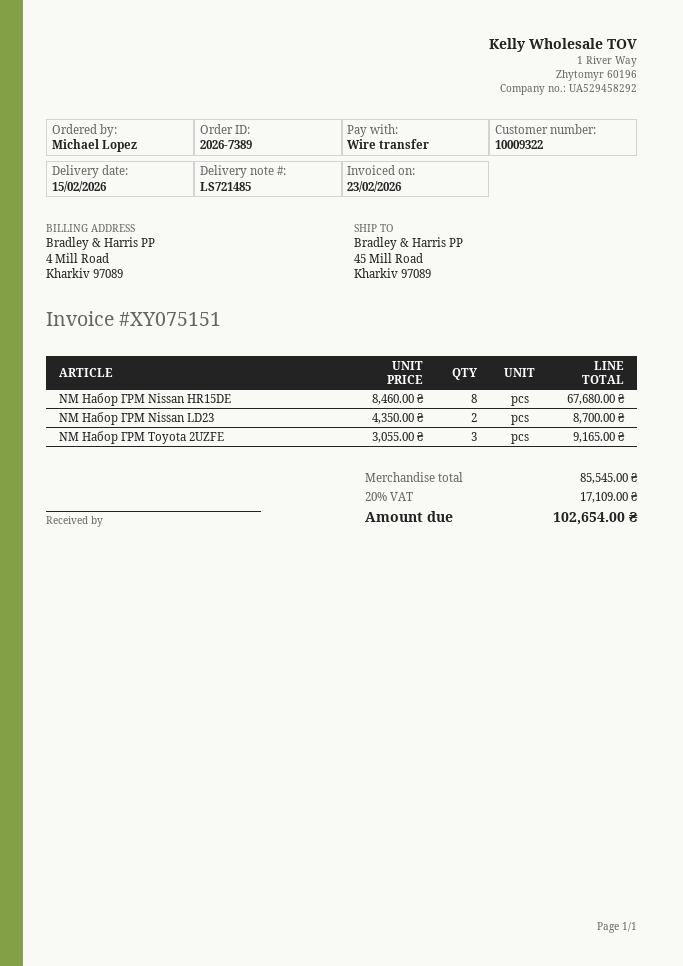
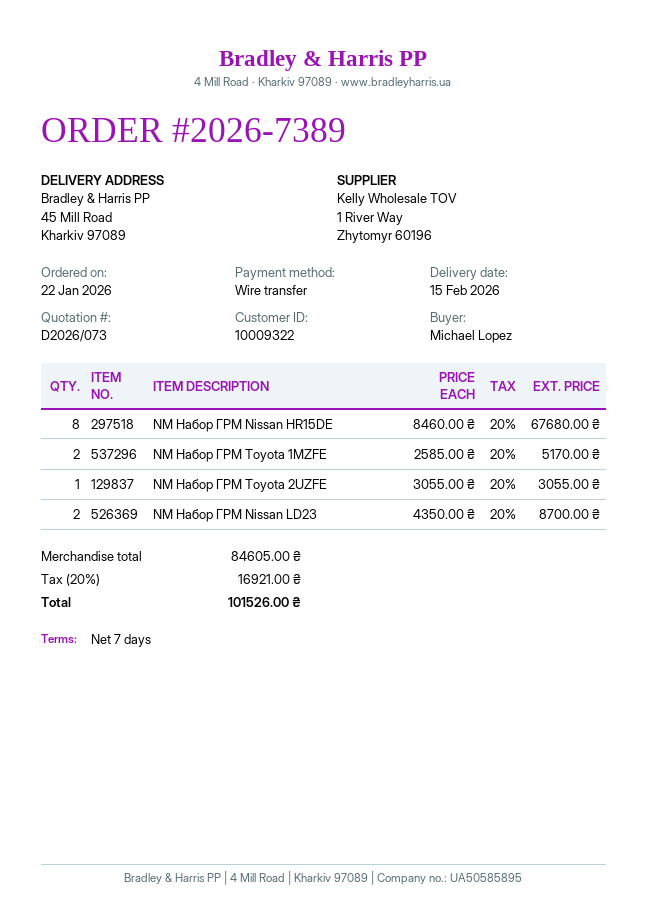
NM Набор ГРМ Toyota 2UZFE: 3 x 3055.00 = 9165.00 -> 1 x 3055.00 = 3055.00
NM Набор ГРМ Toyota 1MZFE: none -> 2 x 2585.00 = 5170.00
subtotal: 85545.00 -> 84605.00
tax: 20% = 17109.00 -> 20% = 16921.00
total: 102654.00 -> 101526.00

